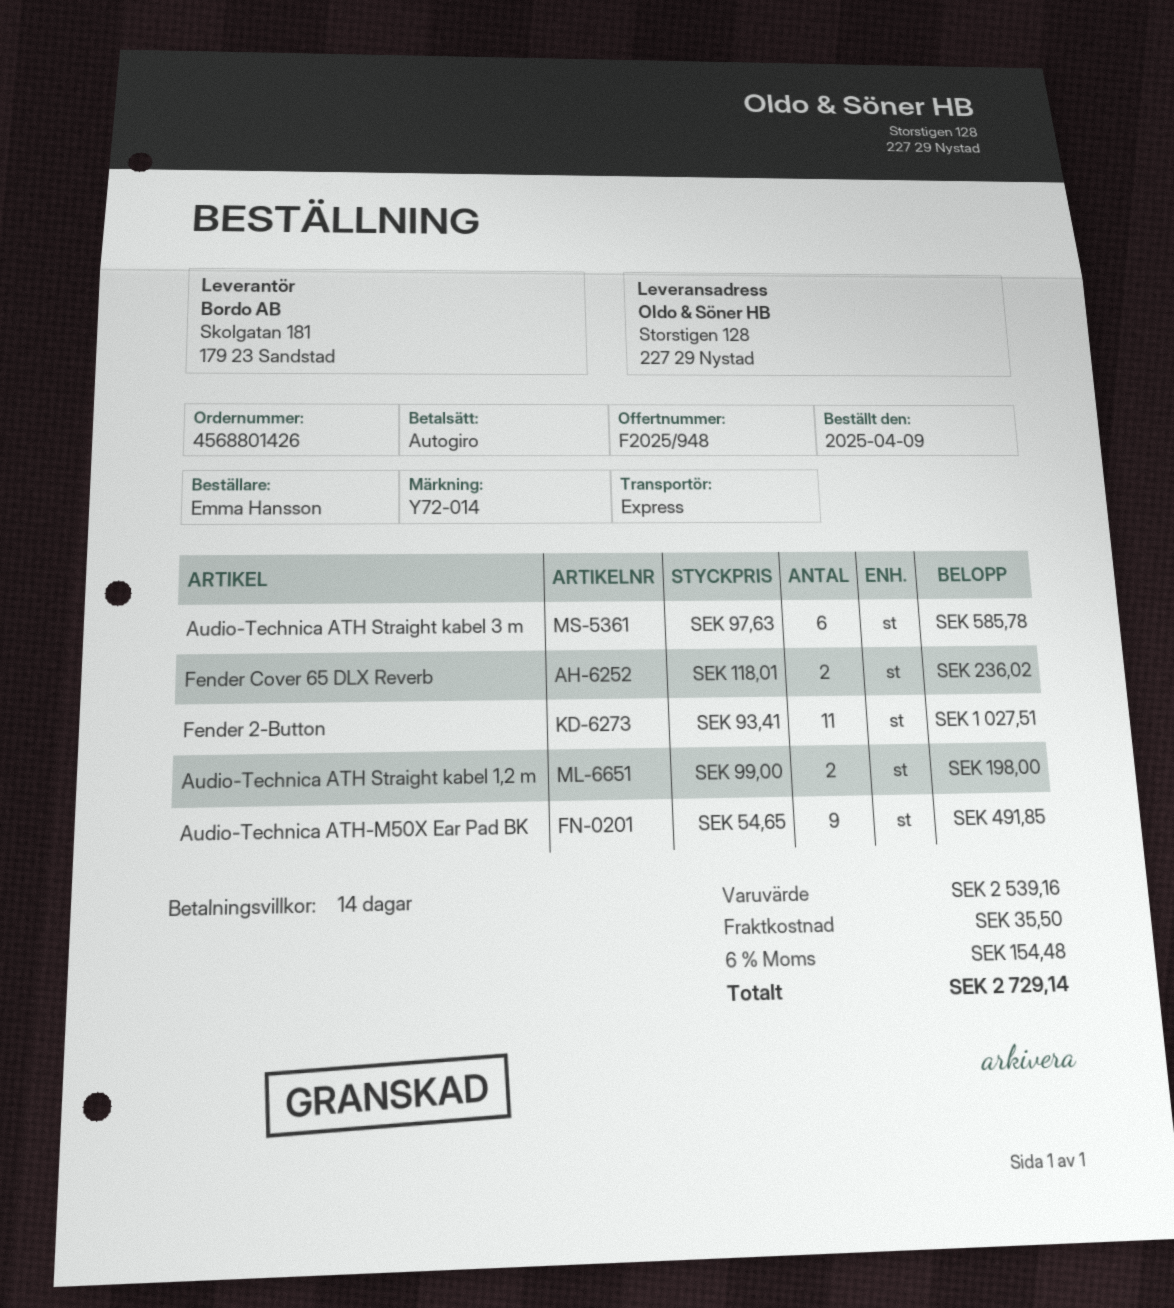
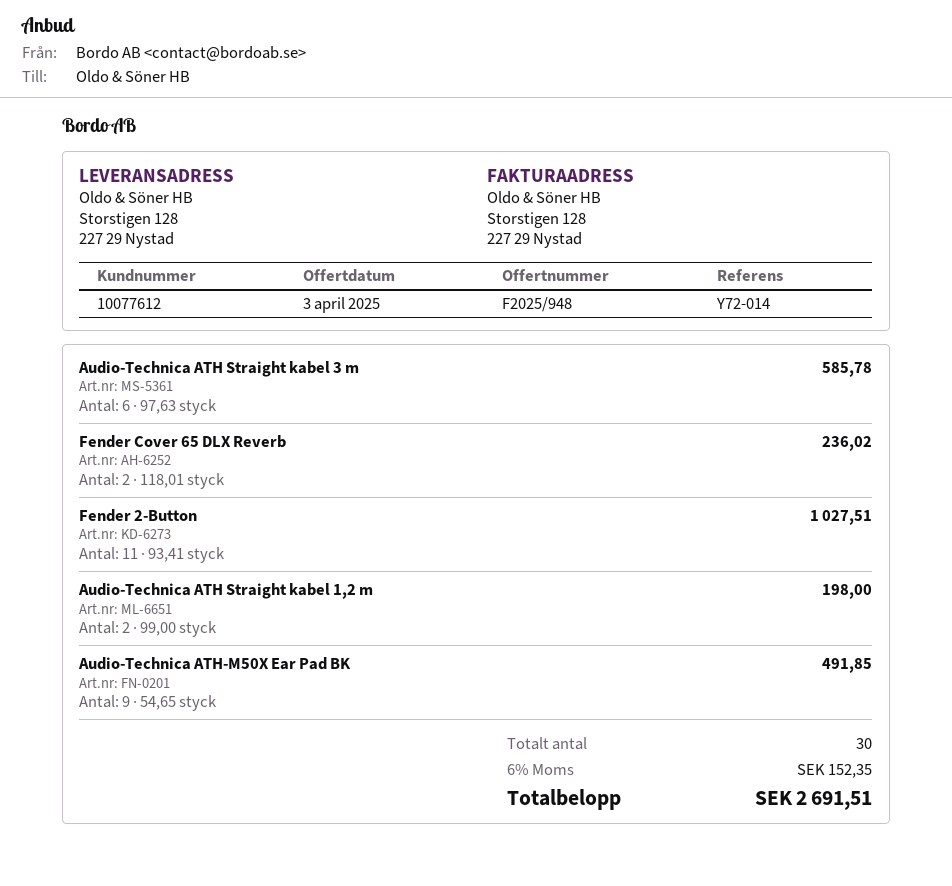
shipping: 35.50 -> none
tax: 6% = 154.48 -> 6% = 152.35
total: 2729.14 -> 2691.51

